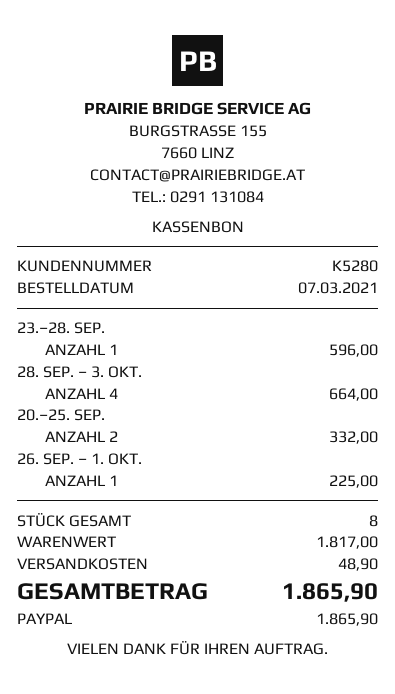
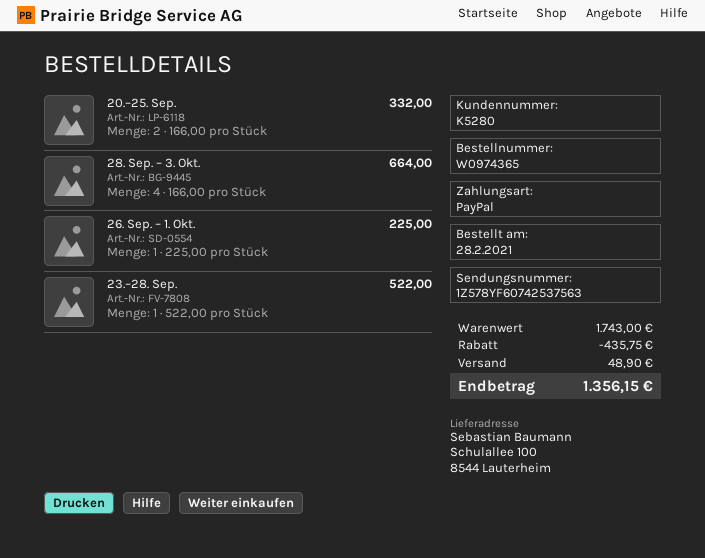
order date: 2021-03-07 -> 2021-02-28
23.–28. SEP.: 1 for 596.00 -> 1 for 522.00
subtotal: 1817.00 -> 1743.00
discount: none -> 435.75
total: 1865.90 -> 1356.15

